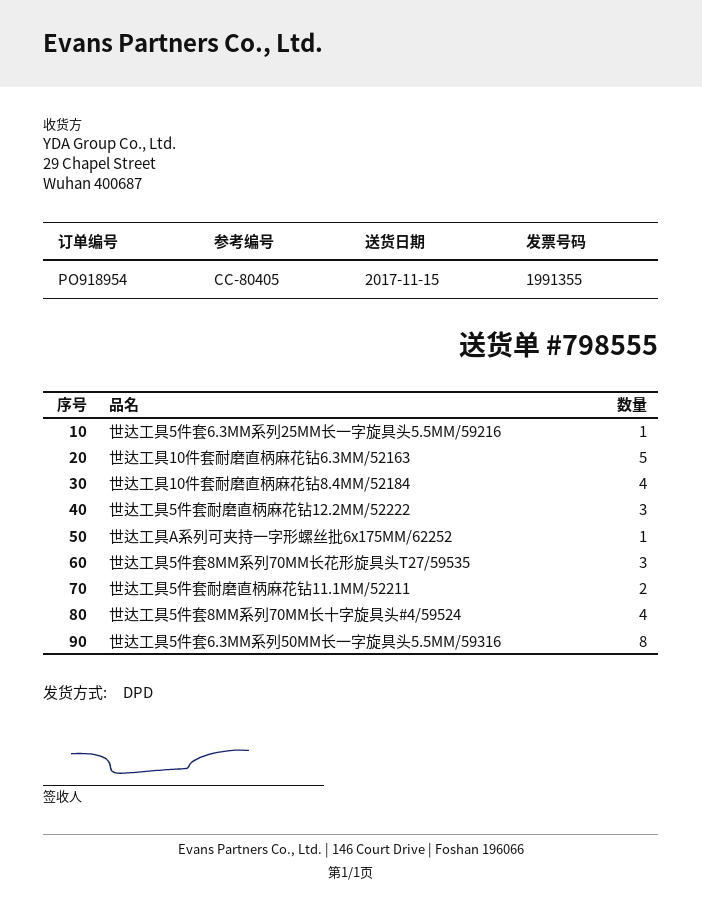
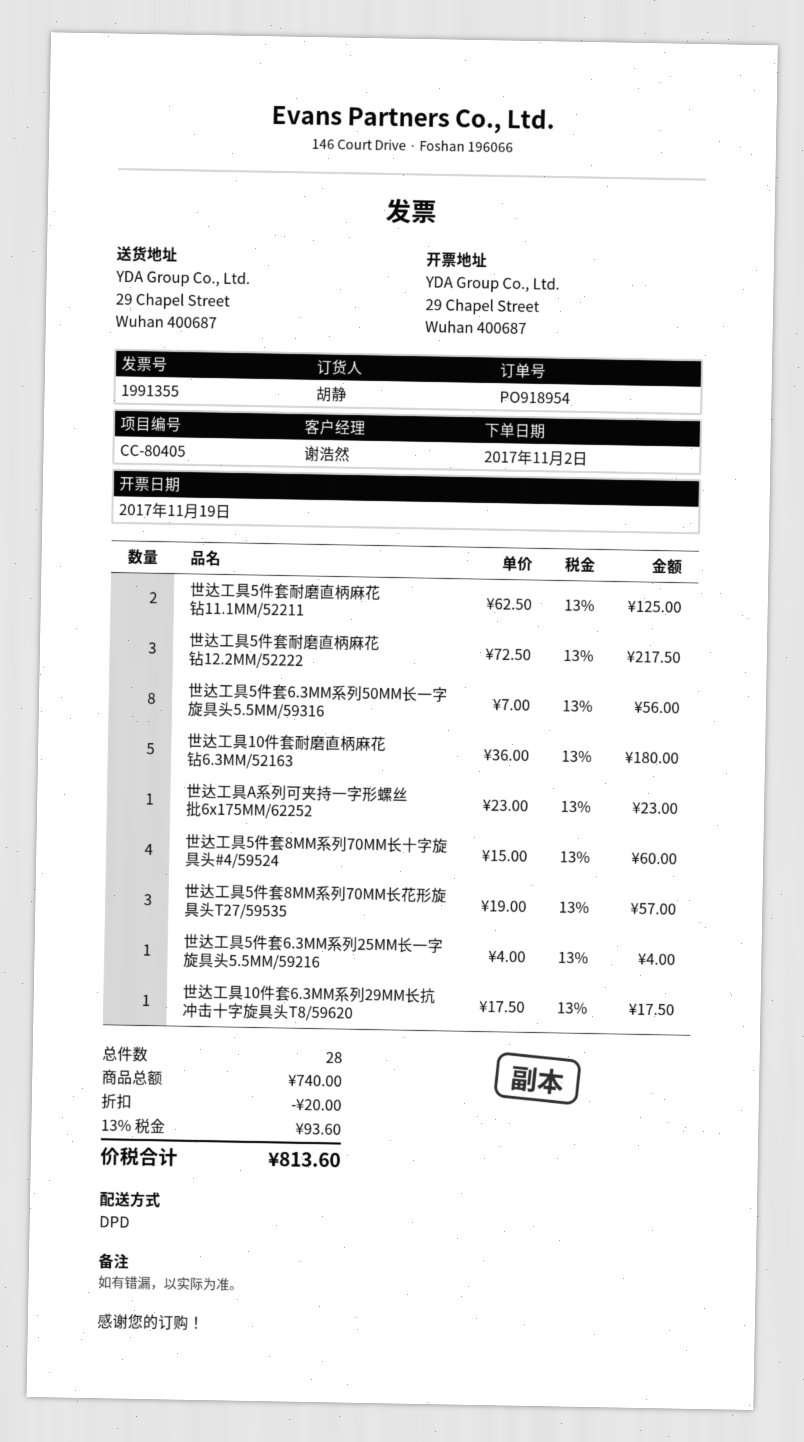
世达工具10件套耐磨直柄麻花钻8.4MM/52184: 4 -> none
世达工具10件套6.3MM系列29MM长抗冲击十字旋具头T8/59620: none -> 1

